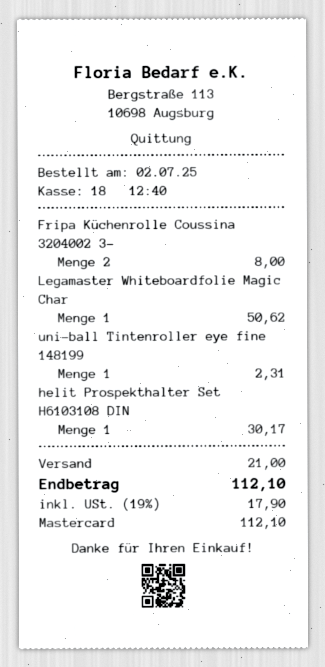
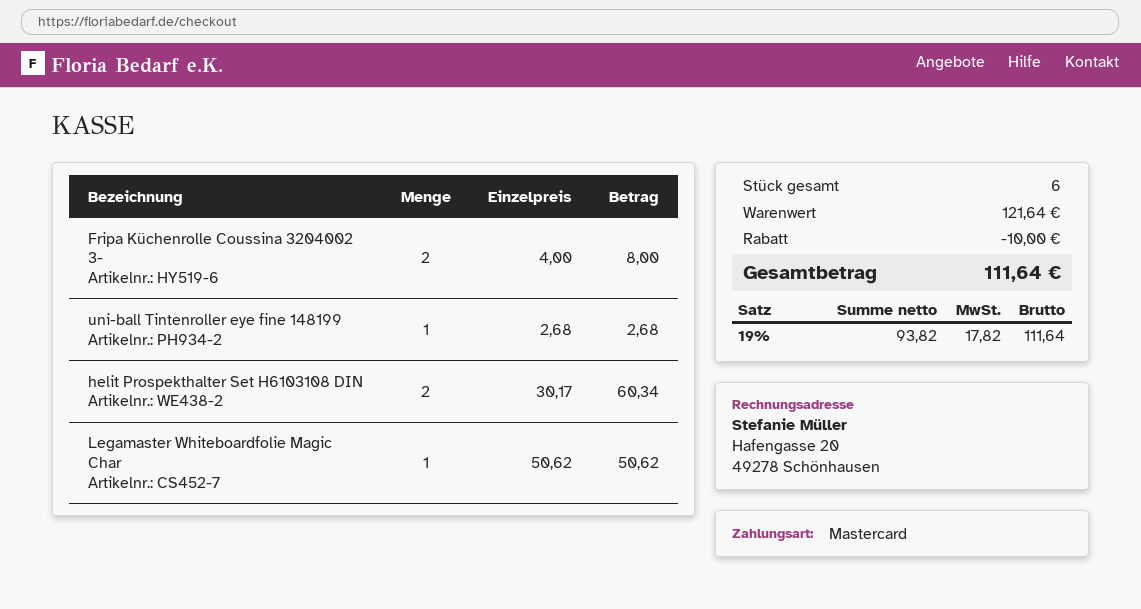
uni-ball Tintenroller eye fine 148199: 1 for 2.31 -> 1 for 2.68
helit Prospekthalter Set H6103108 DIN: 1 for 30.17 -> 2 for 60.34
discount: none -> 10.00
shipping: 21.00 -> none
tax: 19% = 17.90 -> 19% = 17.82
total: 112.10 -> 111.64

